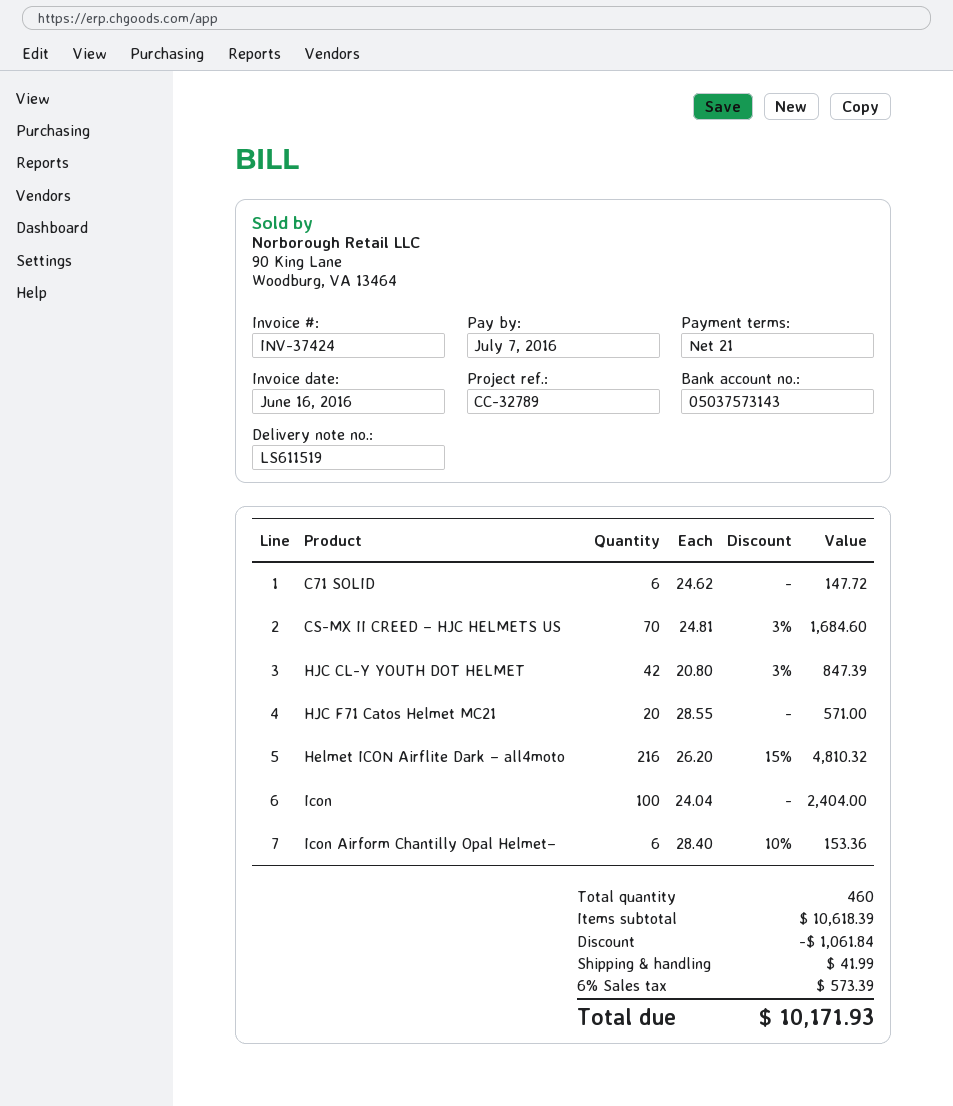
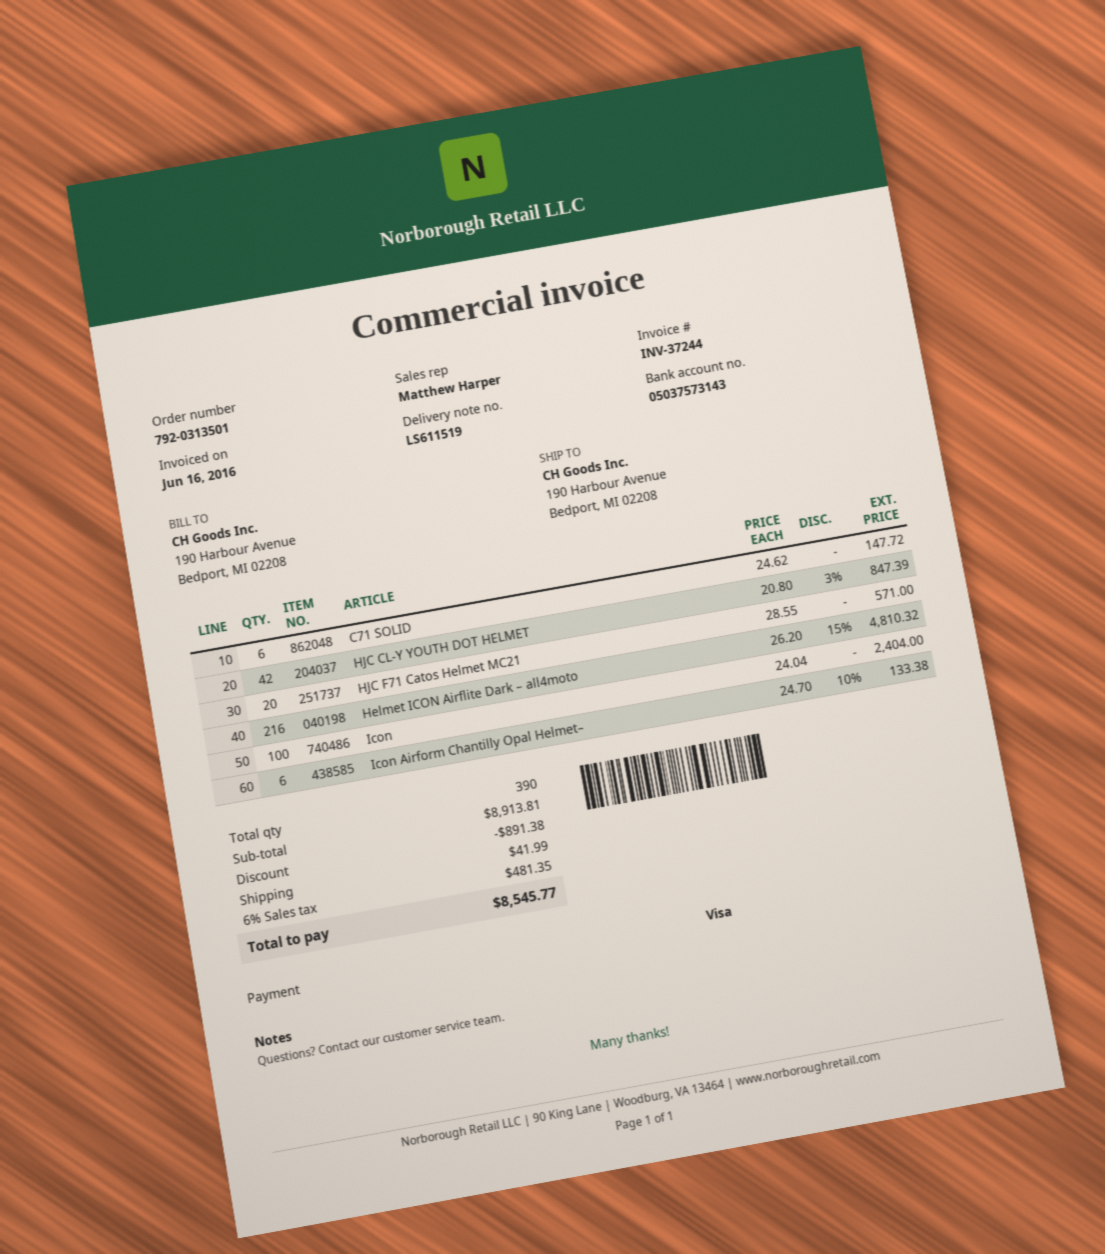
invoice number: INV-37424 -> INV-37244
CS-MX II CREED – HJC HELMETS US: 70 x 24.81 - 3% = 1684.60 -> none
Icon Airform Chantilly Opal Helmet–: 6 x 28.40 - 10% = 153.36 -> 6 x 24.70 - 10% = 133.38
total quantity: 460 -> 390
subtotal: 10618.39 -> 8913.81
discount: 1061.84 -> 891.38
tax: 6% = 573.39 -> 6% = 481.35
total: 10171.93 -> 8545.77

